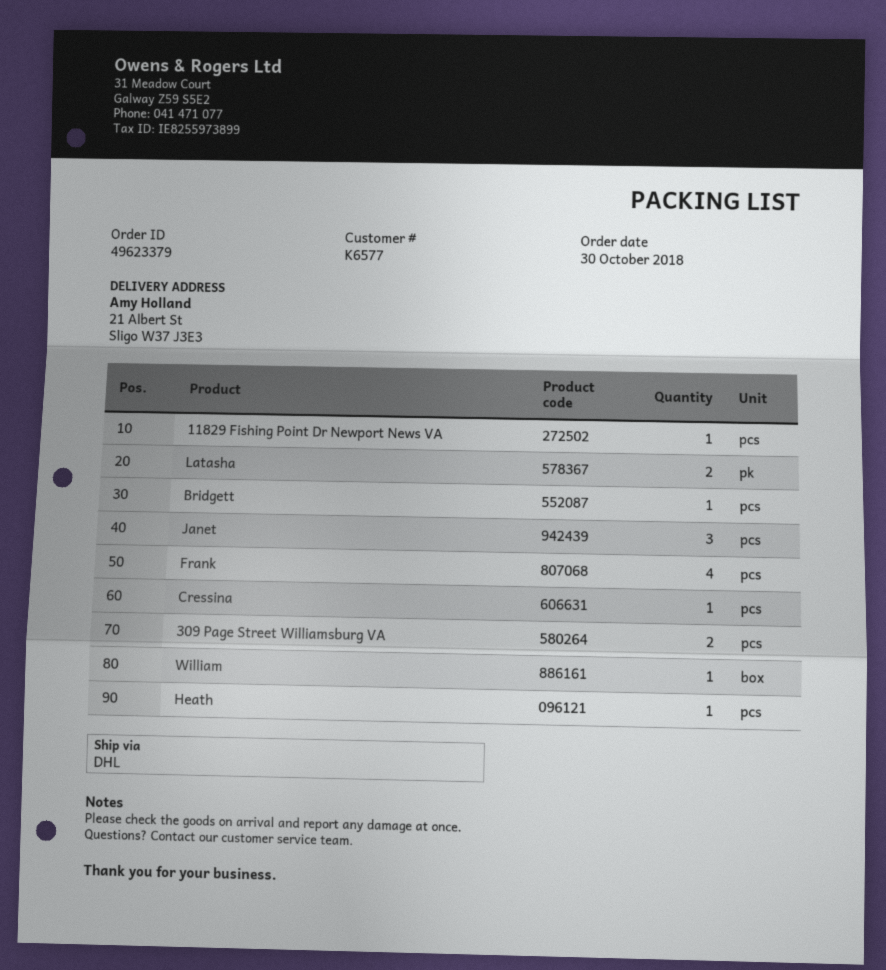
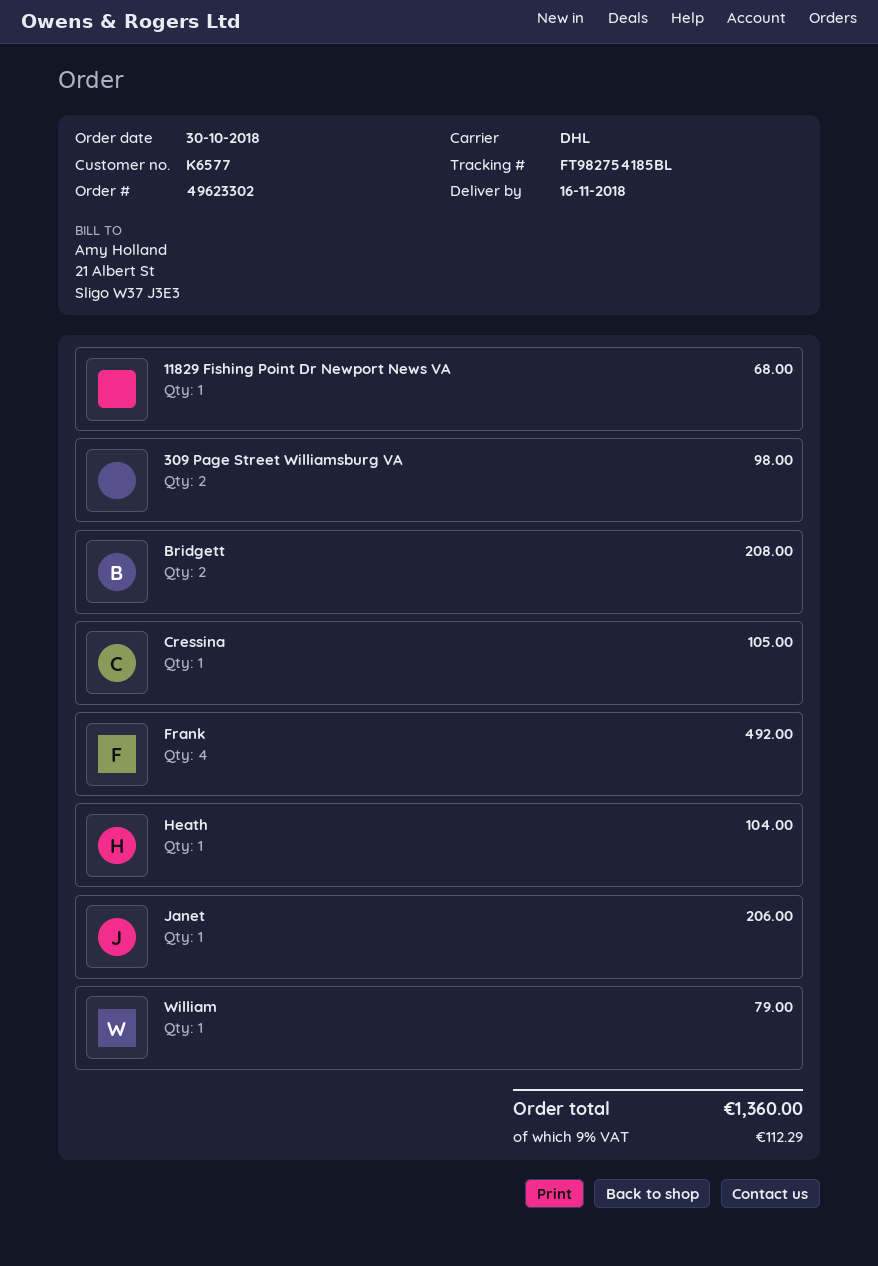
order number: 49623379 -> 49623302
Latasha: 2 -> none
Bridgett: 1 -> 2
Janet: 3 -> 1

